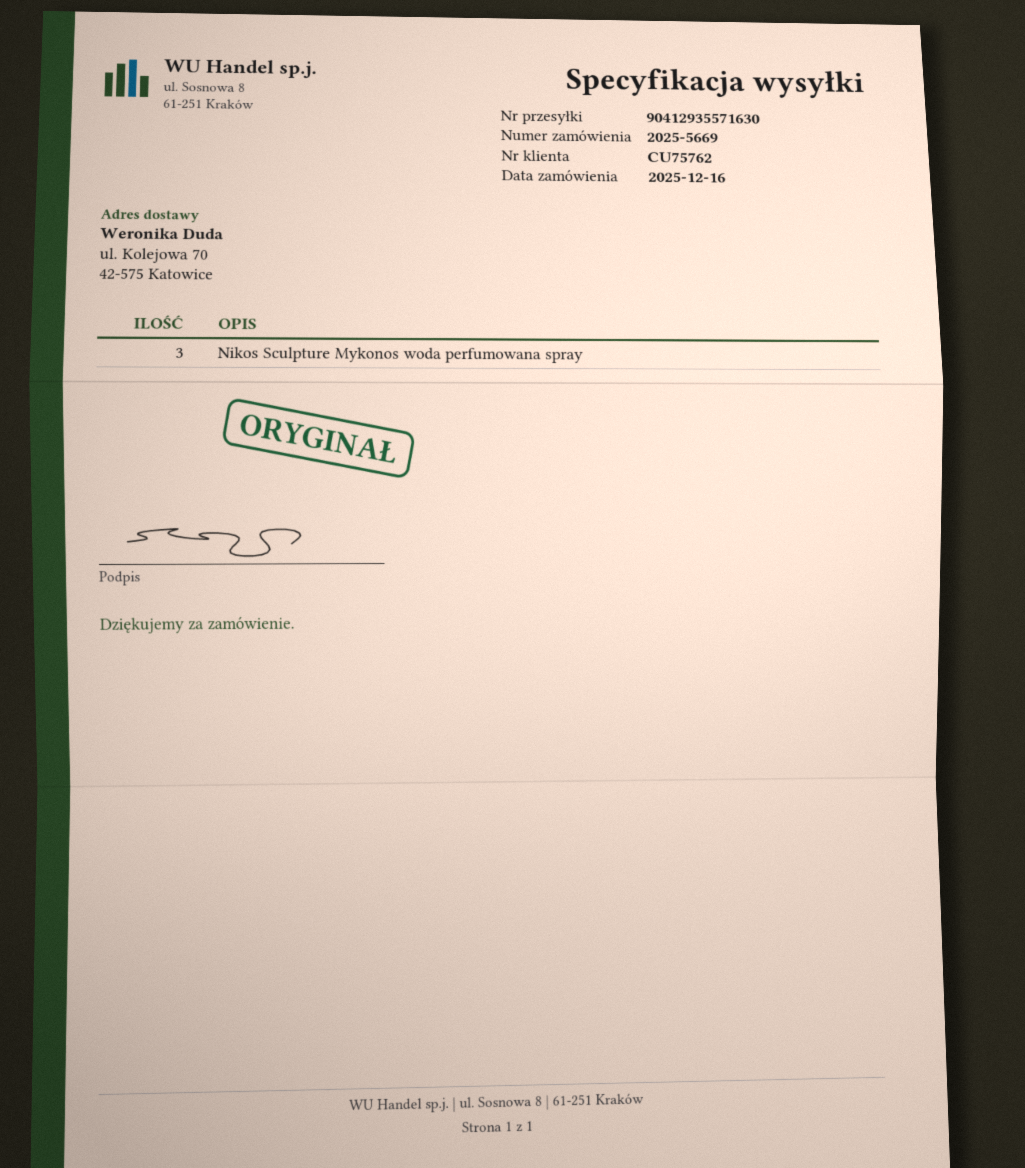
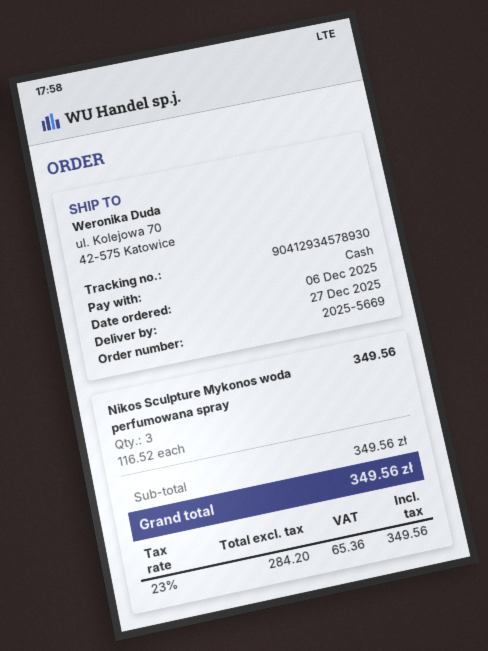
order date: 2025-12-16 -> 2025-12-06
tracking number: 90412935571630 -> 90412934578930

